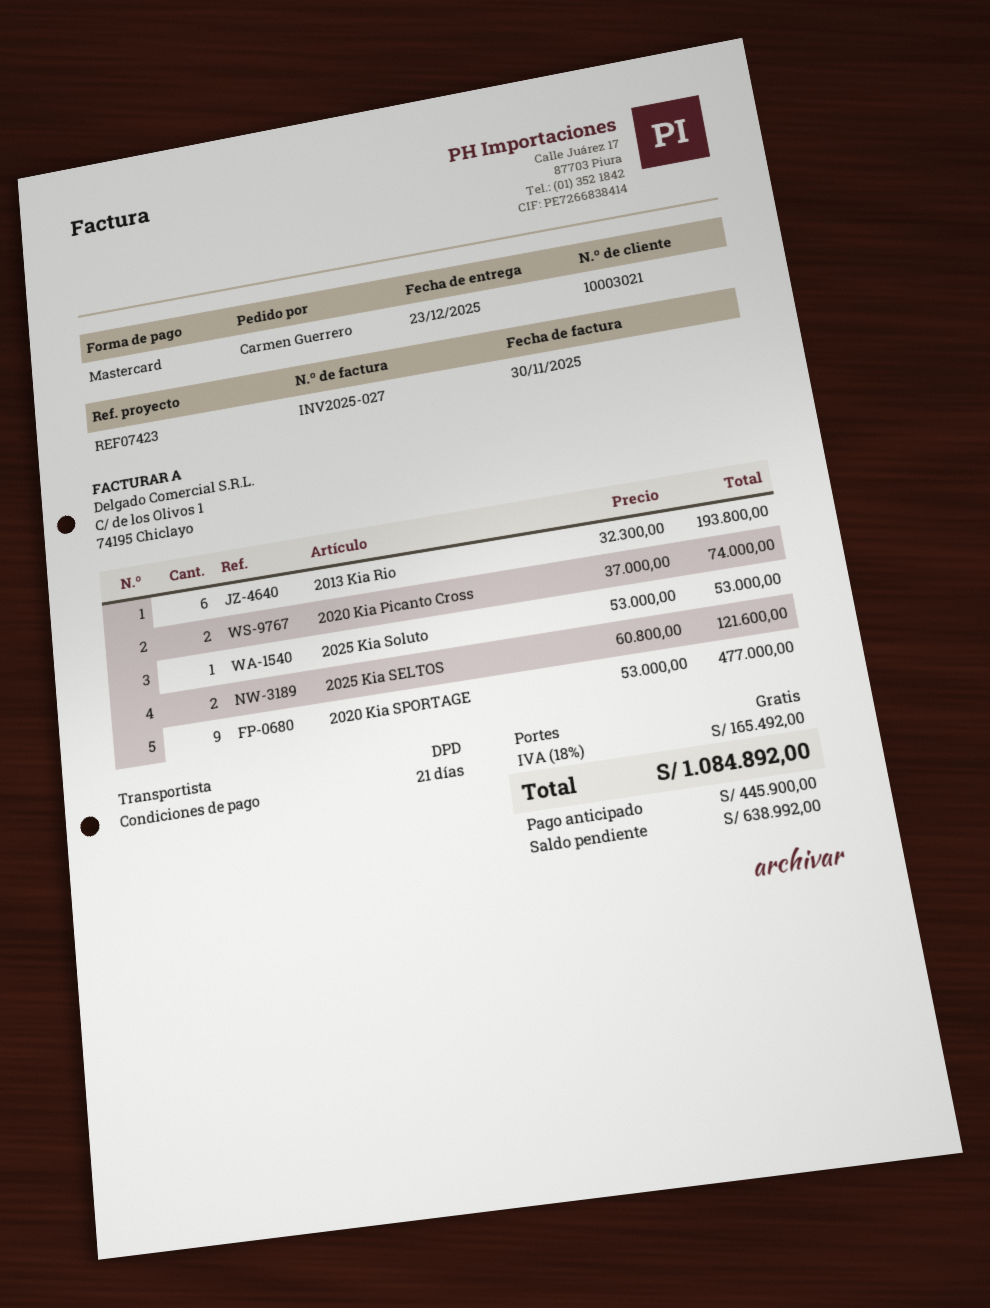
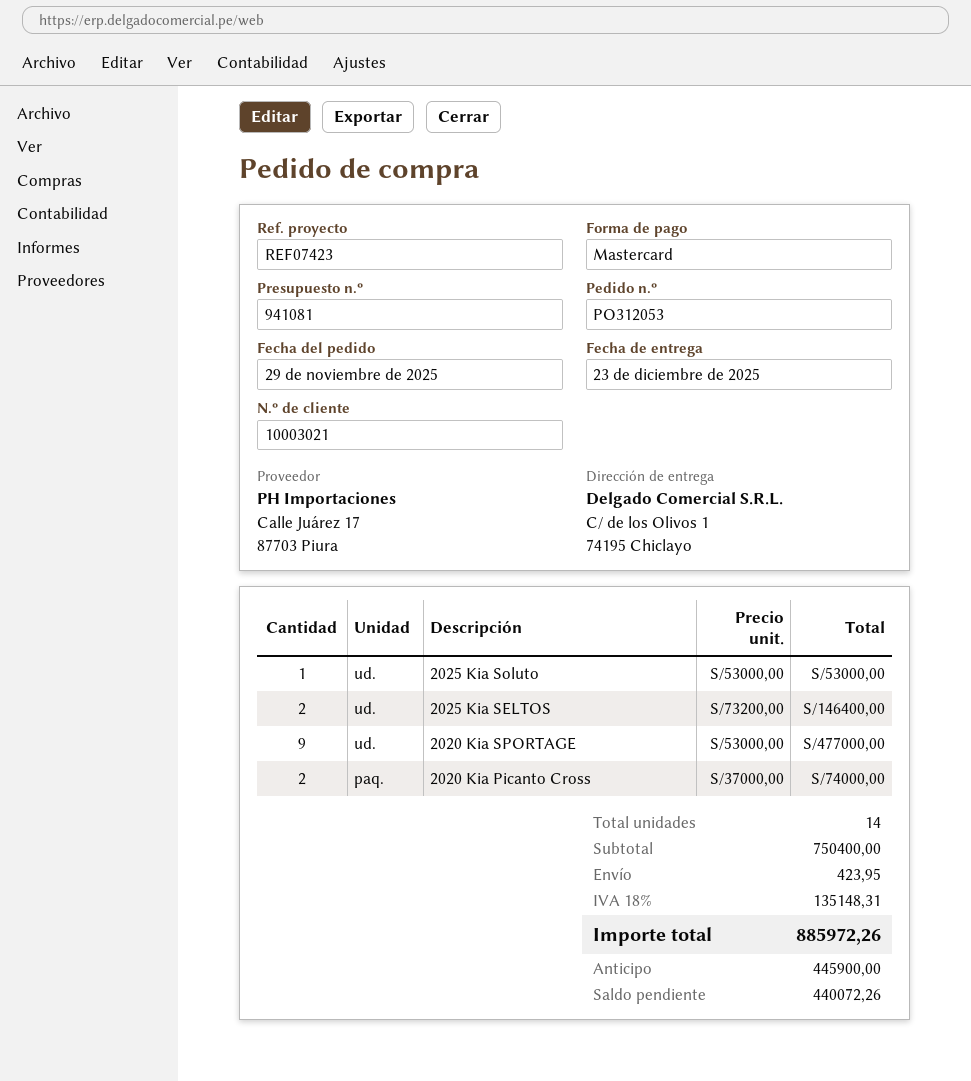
2013 Kia Rio: 6 x 32300.00 = 193800.00 -> none
2025 Kia SELTOS: 2 x 60800.00 = 121600.00 -> 2 x 73200.00 = 146400.00
shipping: 0.00 -> 423.95
tax: 18% = 165492.00 -> 18% = 135148.31
total: 1084892.00 -> 885972.26
balance: 638992.00 -> 440072.26

